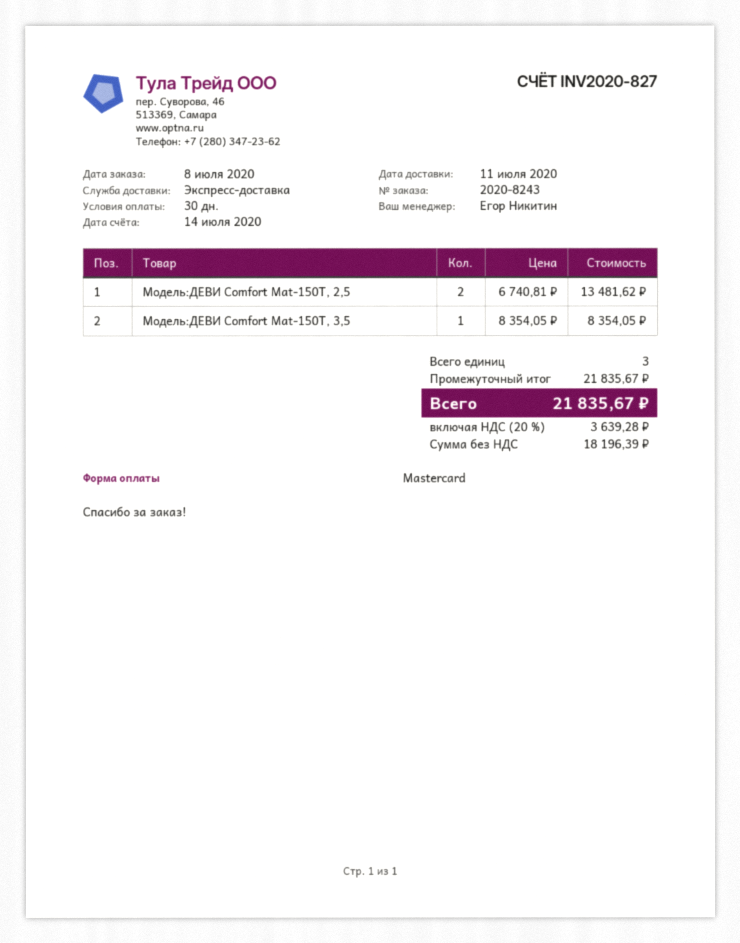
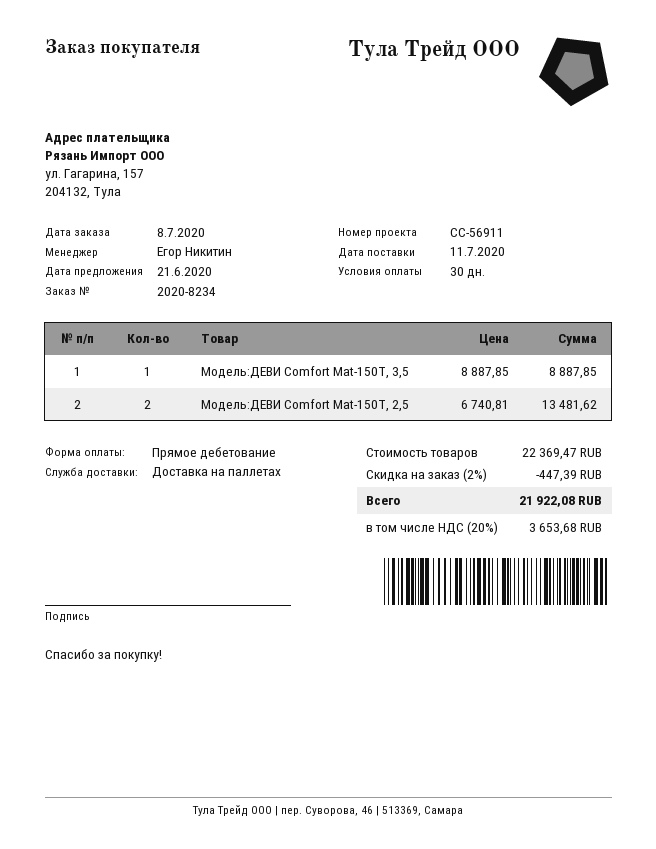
order number: 2020-8243 -> 2020-8234
payment method: Mastercard -> direct debit
shipping method: express -> pallet freight
Модель:ДЕВИ Comfort Mat-150T, 3,5: 1 x 8354.05 = 8354.05 -> 1 x 8887.85 = 8887.85
subtotal: 21835.67 -> 22369.47
discount: none -> 2% = 447.39
tax: 20% = 3639.28 -> 20% = 3653.68
total: 21835.67 -> 21922.08

